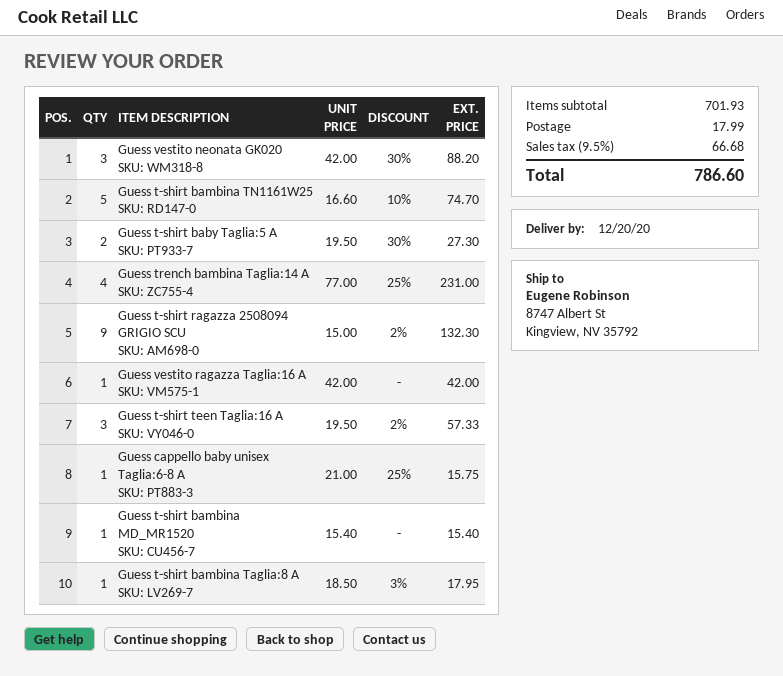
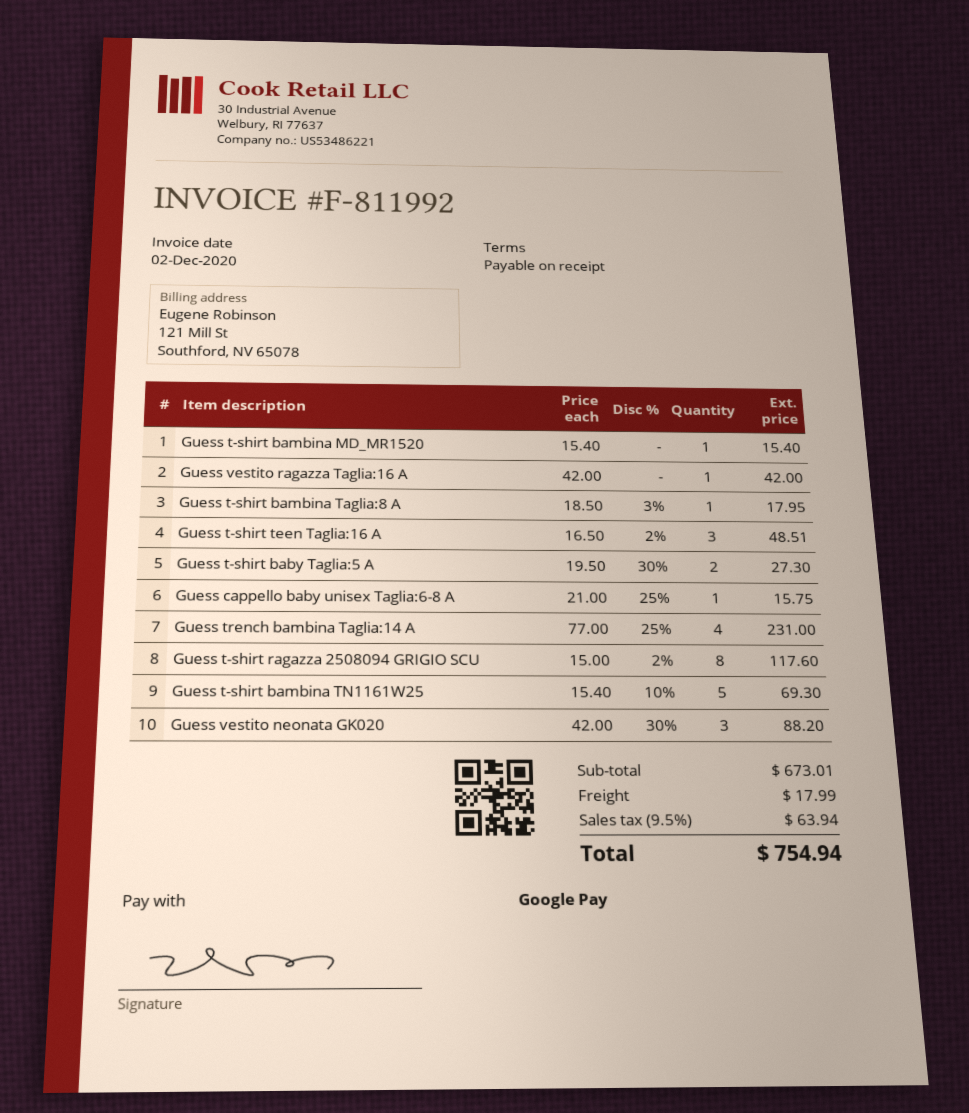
Guess t-shirt bambina TN1161W25: 5 x 16.60 - 10% = 74.70 -> 5 x 15.40 - 10% = 69.30
Guess t-shirt ragazza 2508094 GRIGIO SCU: 9 x 15.00 - 2% = 132.30 -> 8 x 15.00 - 2% = 117.60
Guess t-shirt teen Taglia:16 A: 3 x 19.50 - 2% = 57.33 -> 3 x 16.50 - 2% = 48.51
subtotal: 701.93 -> 673.01
tax: 9.5% = 66.68 -> 9.5% = 63.94
total: 786.60 -> 754.94

